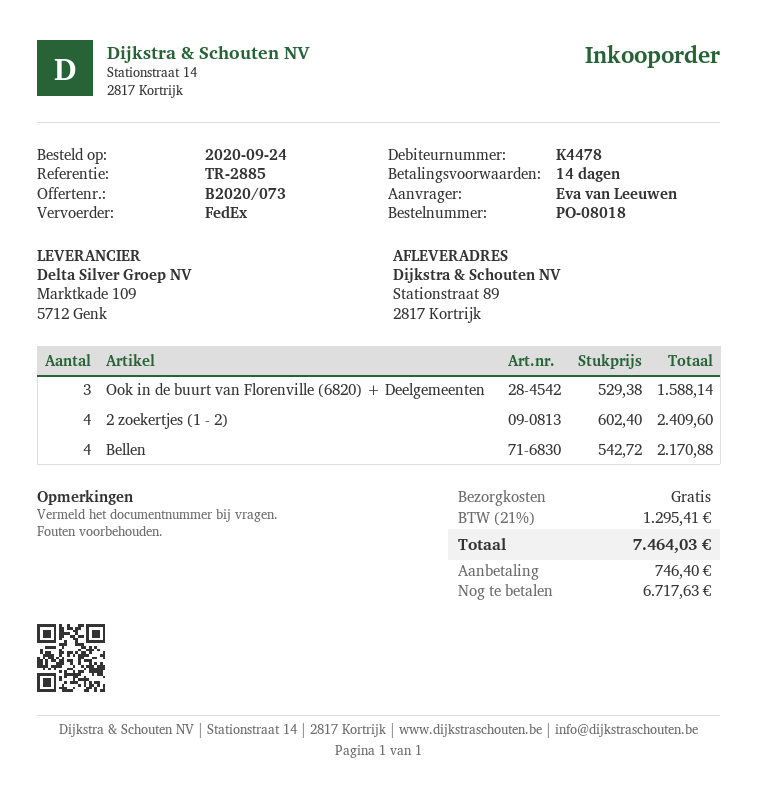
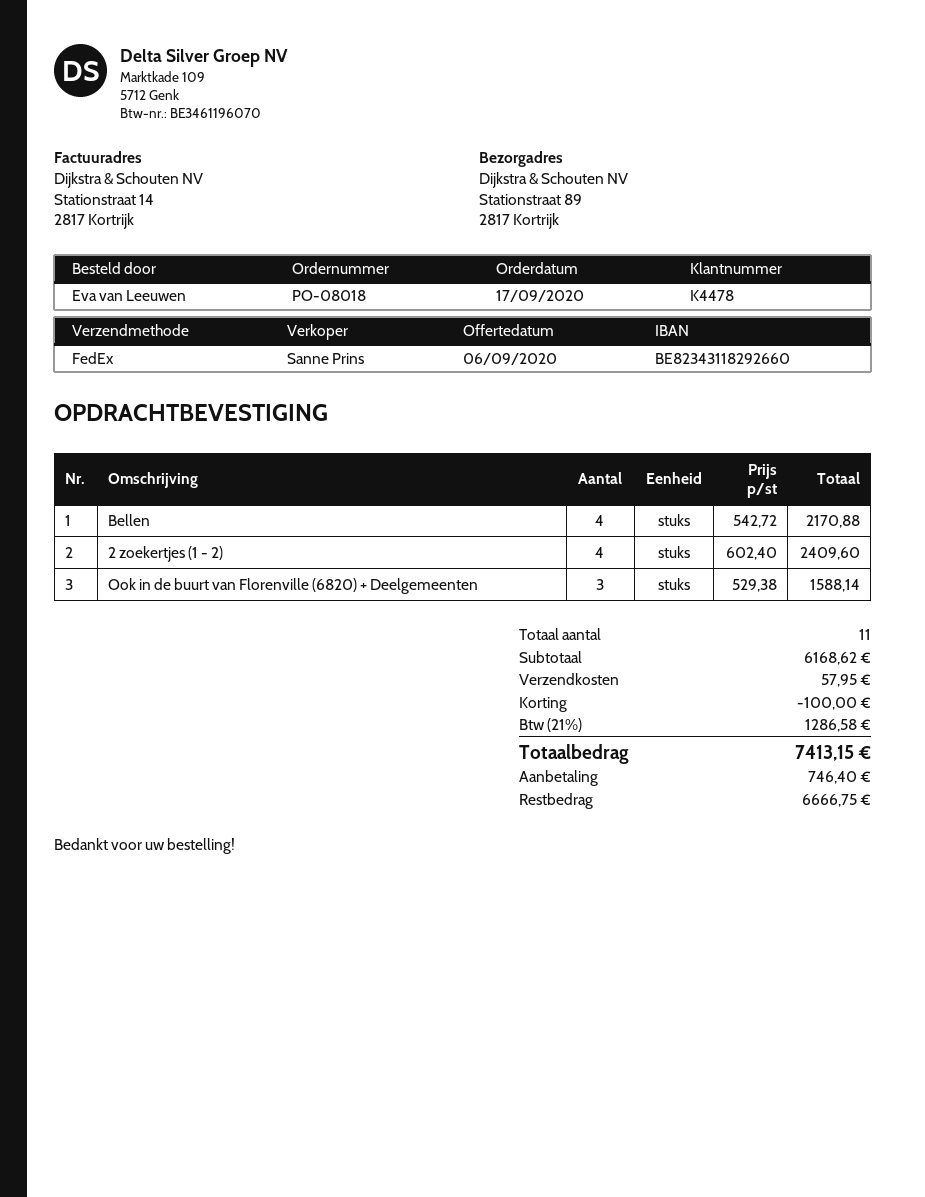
order date: 2020-09-24 -> 2020-09-17
discount: none -> 100.00
shipping: 0.00 -> 57.95
tax: 21% = 1295.41 -> 21% = 1286.58
total: 7464.03 -> 7413.15
balance: 6717.63 -> 6666.75

